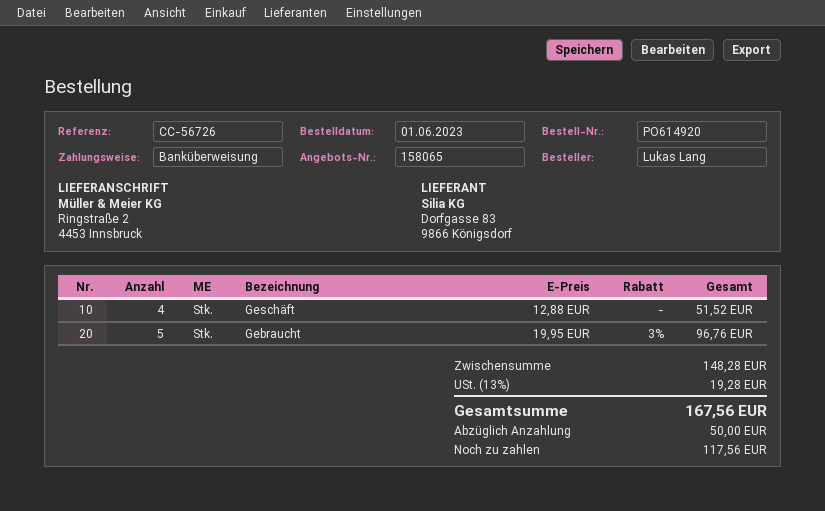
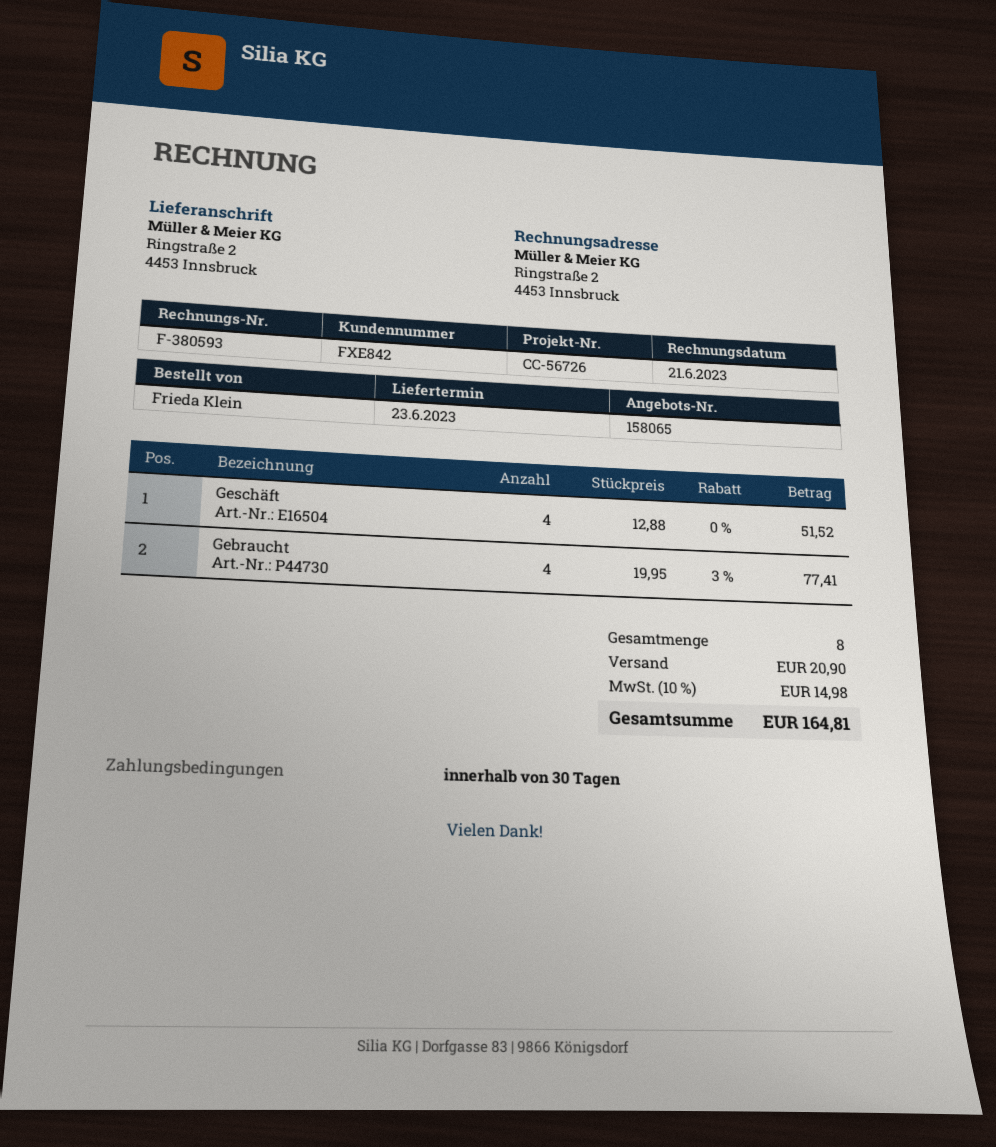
ordered by: Lukas Lang -> Frieda Klein
Gebraucht: 5 x 19.95 - 3% = 96.76 -> 4 x 19.95 - 3% = 77.41
shipping: none -> 20.90
tax: 13% = 19.28 -> 10% = 14.98
total: 167.56 -> 164.81

